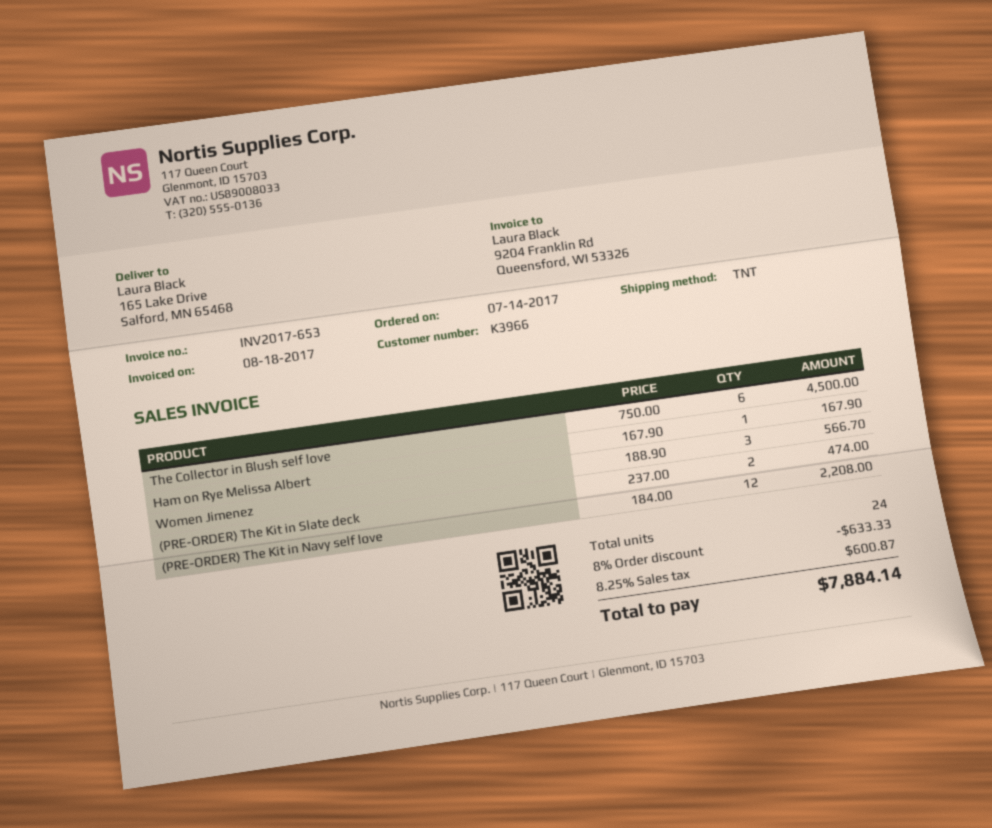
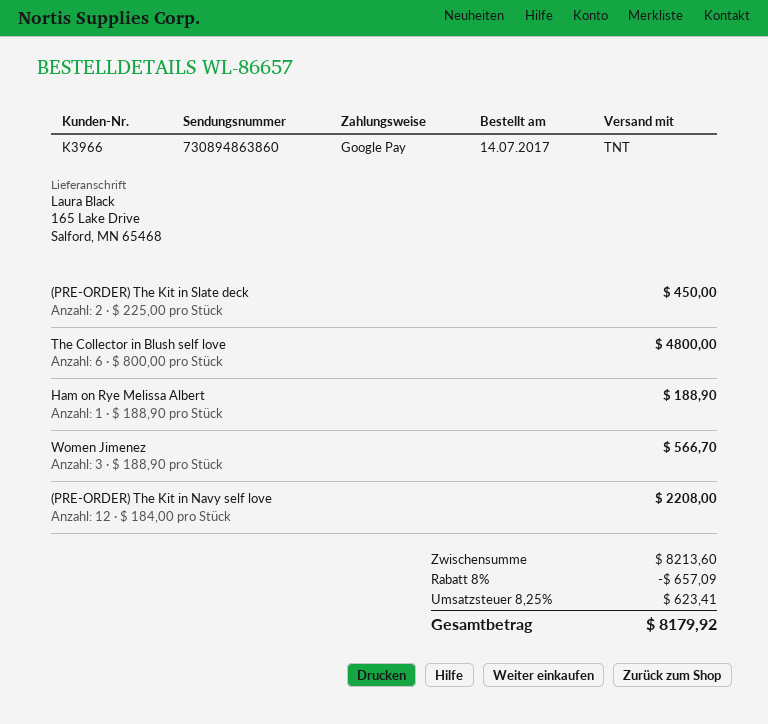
The Collector in Blush self love: 6 x 750.00 = 4500.00 -> 6 x 800.00 = 4800.00
Ham on Rye Melissa Albert: 1 x 167.90 = 167.90 -> 1 x 188.90 = 188.90
(PRE-ORDER) The Kit in Slate deck: 2 x 237.00 = 474.00 -> 2 x 225.00 = 450.00
discount: 8% = 633.33 -> 8% = 657.09
tax: 8.25% = 600.87 -> 8.25% = 623.41
total: 7884.14 -> 8179.92

